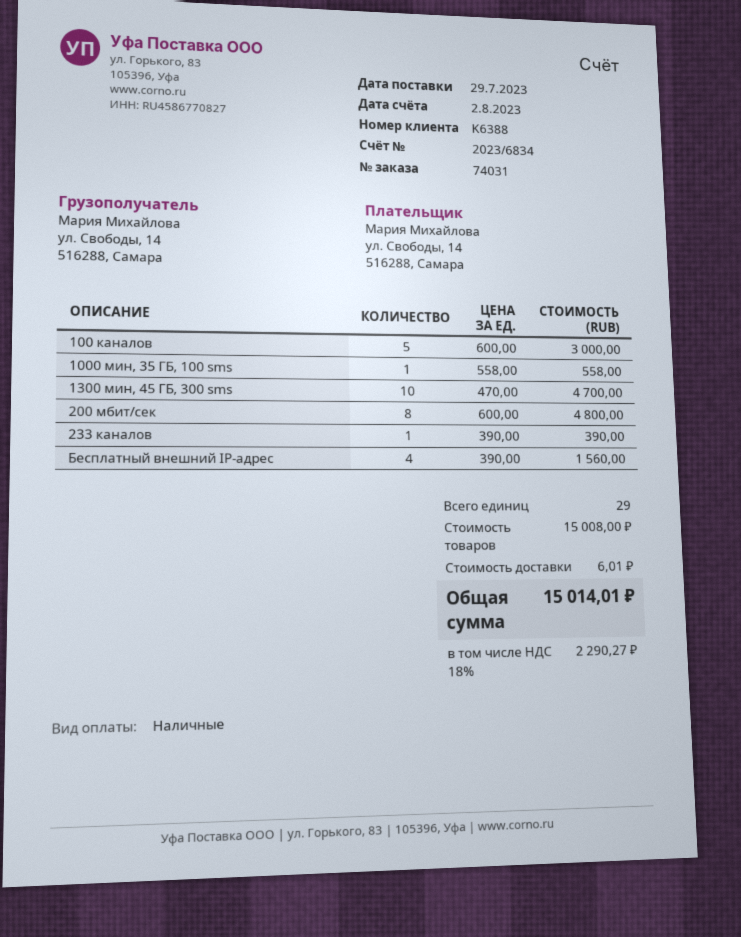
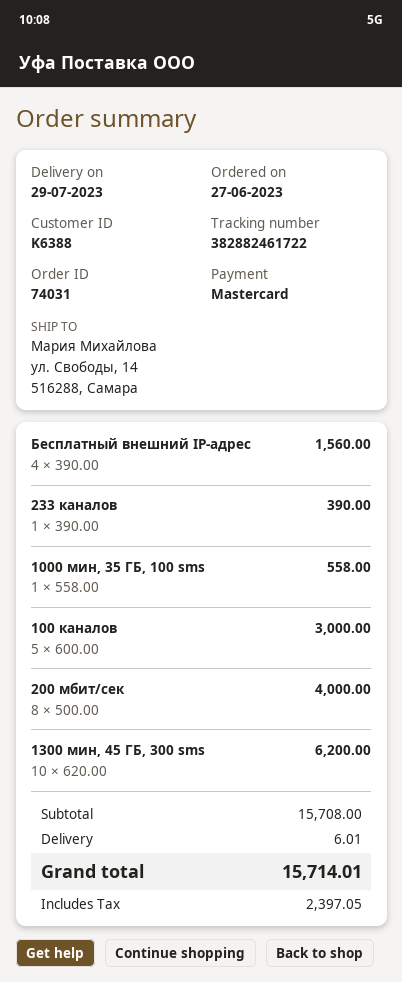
payment method: cash -> Mastercard
1300 мин, 45 ГБ, 300 sms: 10 x 470.00 = 4700.00 -> 10 x 620.00 = 6200.00
200 мбит/сек: 8 x 600.00 = 4800.00 -> 8 x 500.00 = 4000.00
subtotal: 15008.00 -> 15708.00
tax: 2290.27 -> 2397.05
total: 15014.01 -> 15714.01

